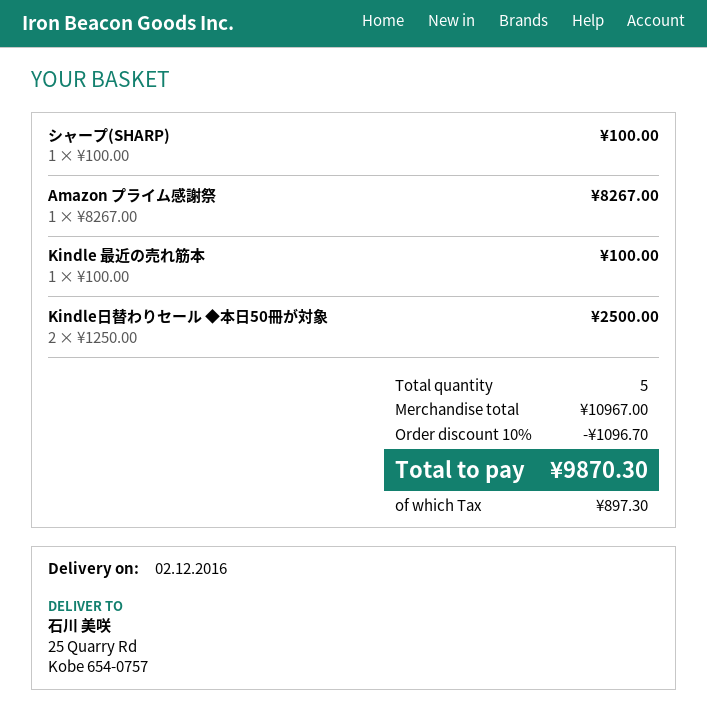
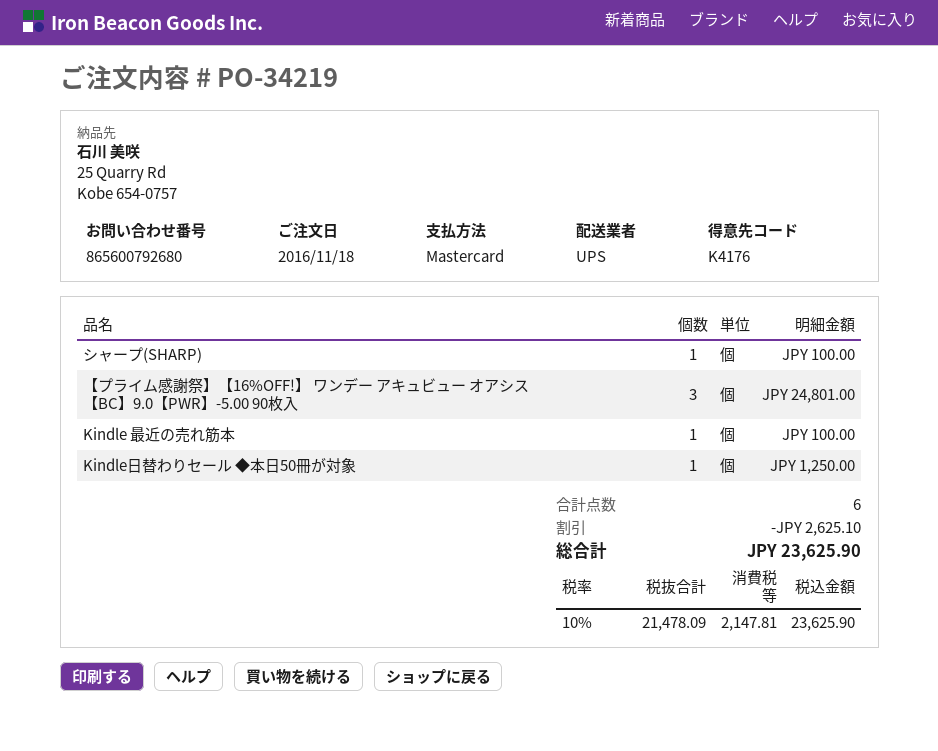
Amazon プライム感謝祭: 1 for 8267.00 -> none
Kindle日替わりセール ◆本日50冊が対象: 2 for 2500.00 -> 1 for 1250.00
【プライム感謝祭】【16%OFF!】 ワンデー アキュビュー オアシス 【BC】9.0【PWR】-5.00 90枚入: none -> 3 for 24801.00
total quantity: 5 -> 6
discount: 1096.70 -> 2625.10
tax: 897.30 -> 2147.81
total: 9870.30 -> 23625.90

